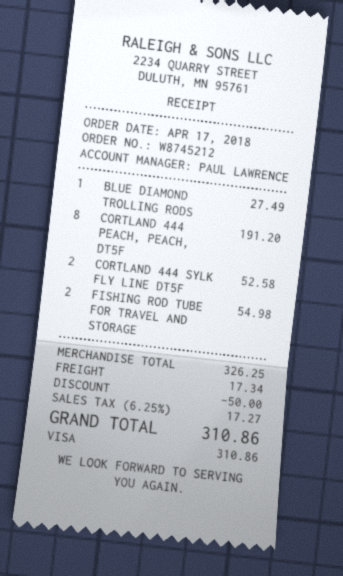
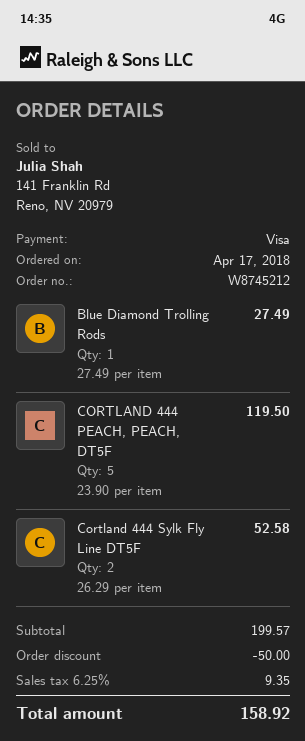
CORTLAND 444 PEACH, PEACH, DT5F: 8 for 191.20 -> 5 for 119.50
FISHING ROD TUBE FOR TRAVEL AND STORAGE: 2 for 54.98 -> none
subtotal: 326.25 -> 199.57
shipping: 17.34 -> none
tax: 6.25% = 17.27 -> 6.25% = 9.35
total: 310.86 -> 158.92

